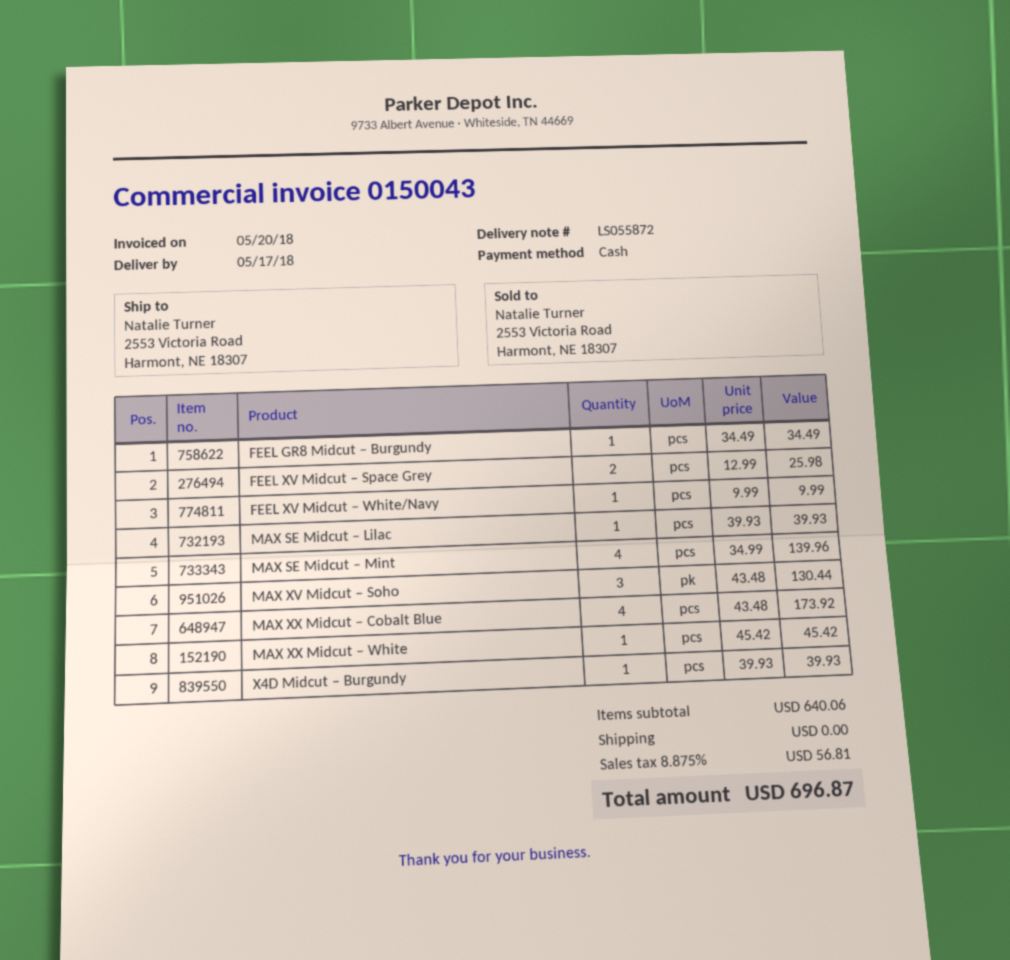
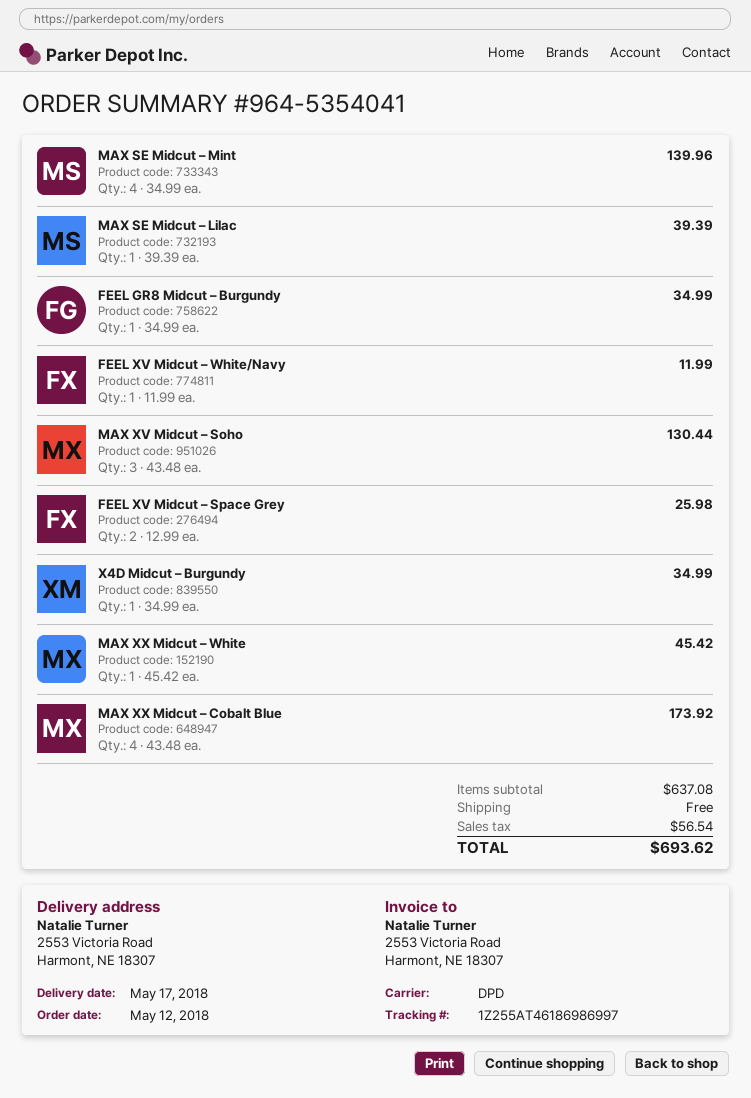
FEEL GR8 Midcut – Burgundy: 1 x 34.49 = 34.49 -> 1 x 34.99 = 34.99
FEEL XV Midcut – White/Navy: 1 x 9.99 = 9.99 -> 1 x 11.99 = 11.99
MAX SE Midcut – Lilac: 1 x 39.93 = 39.93 -> 1 x 39.39 = 39.39
X4D Midcut – Burgundy: 1 x 39.93 = 39.93 -> 1 x 34.99 = 34.99
subtotal: 640.06 -> 637.08
tax: 56.81 -> 56.54
total: 696.87 -> 693.62

